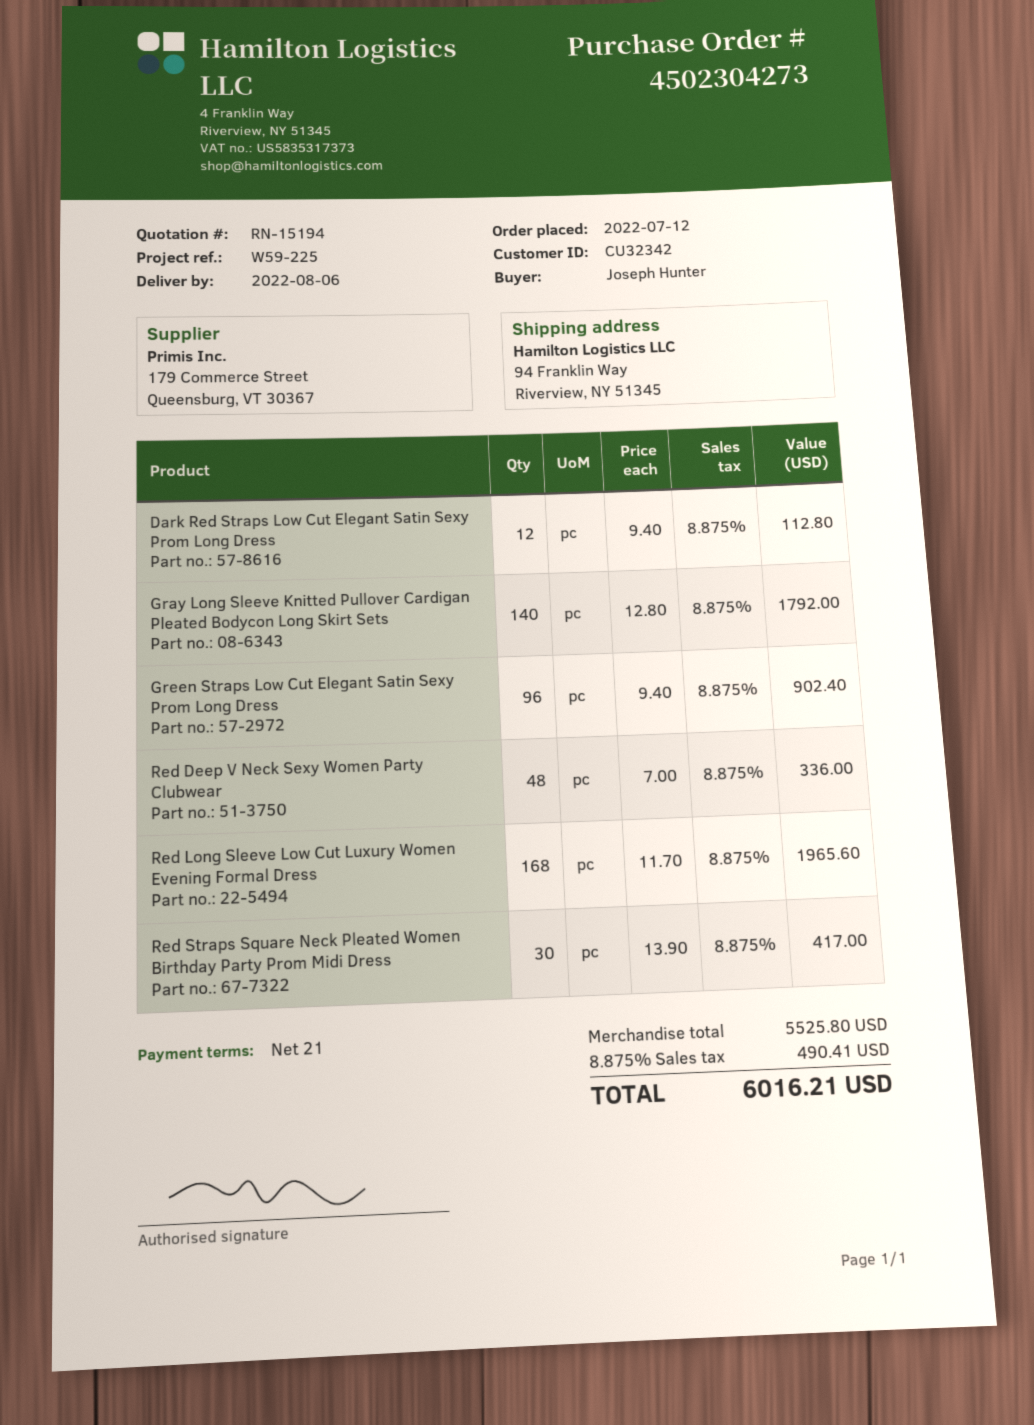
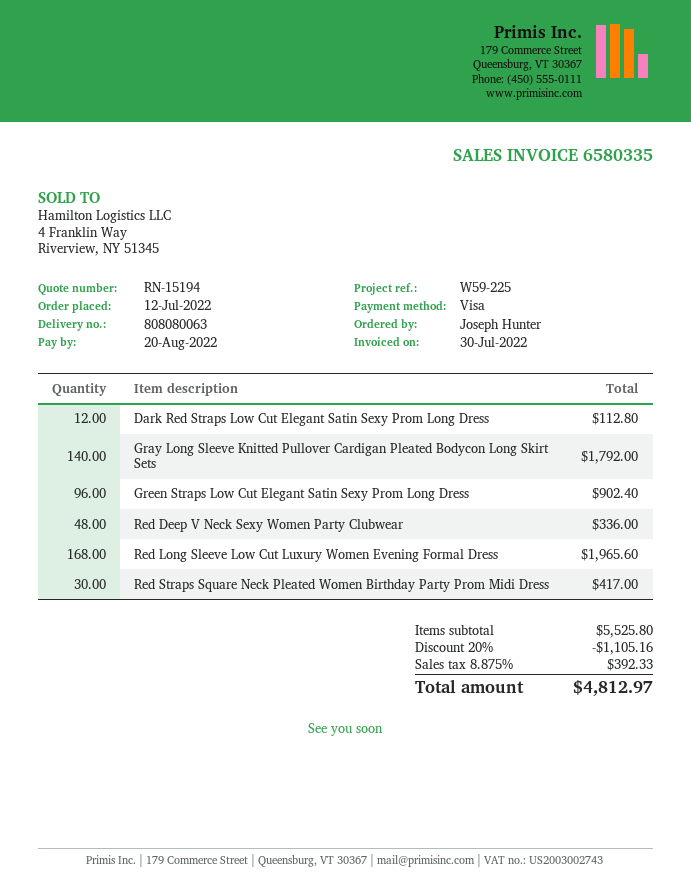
discount: none -> 20% = 1105.16
tax: 8.875% = 490.41 -> 8.875% = 392.33
total: 6016.21 -> 4812.97

